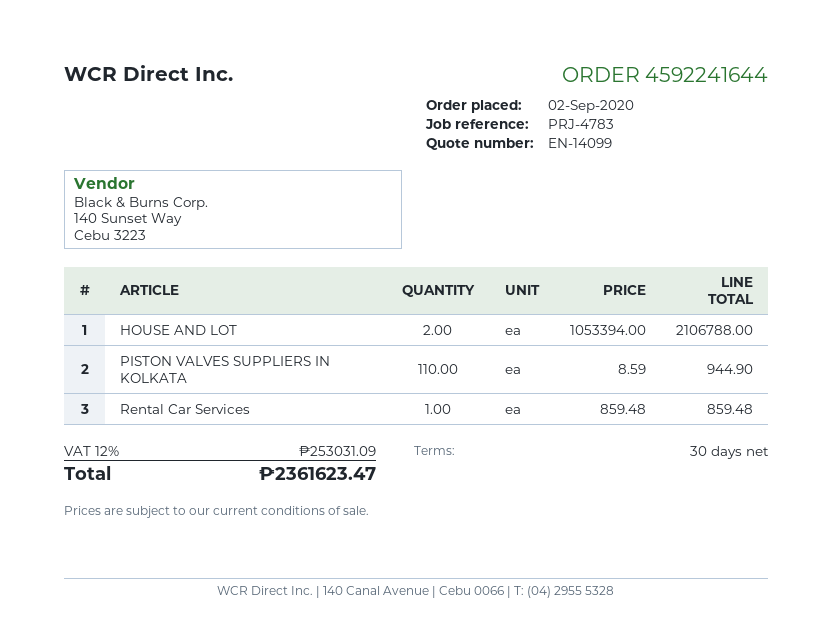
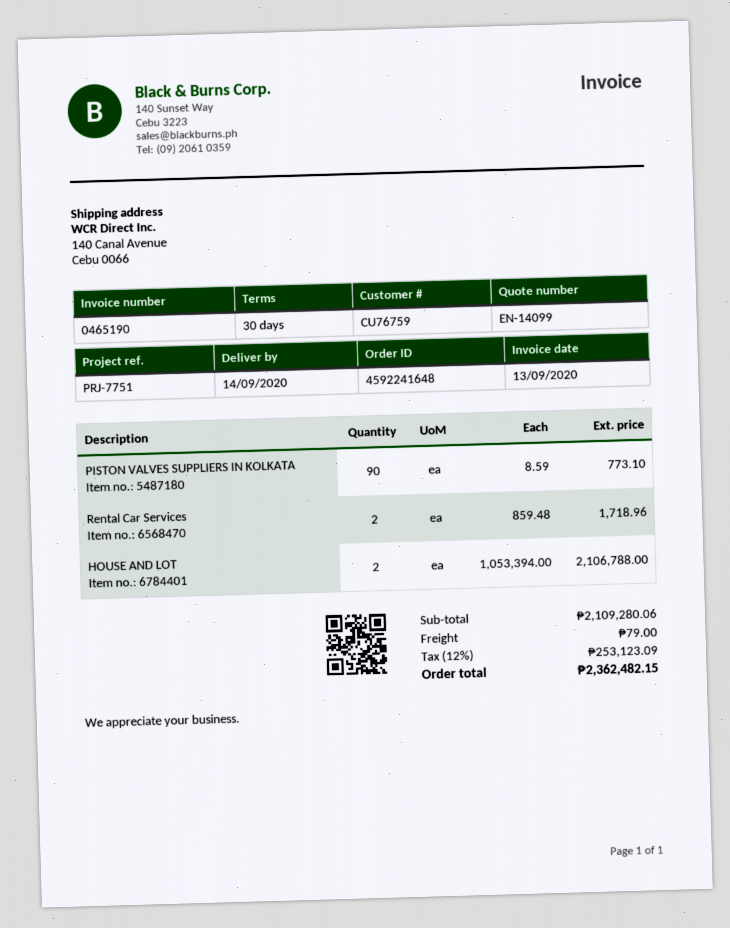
order number: 4592241644 -> 4592241648
reference: PRJ-4783 -> PRJ-7751
PISTON VALVES SUPPLIERS IN KOLKATA: 110 x 8.59 = 944.90 -> 90 x 8.59 = 773.10
Rental Car Services: 1 x 859.48 = 859.48 -> 2 x 859.48 = 1718.96
shipping: none -> 79.00
tax: 12% = 253031.09 -> 12% = 253123.09
total: 2361623.47 -> 2362482.15

